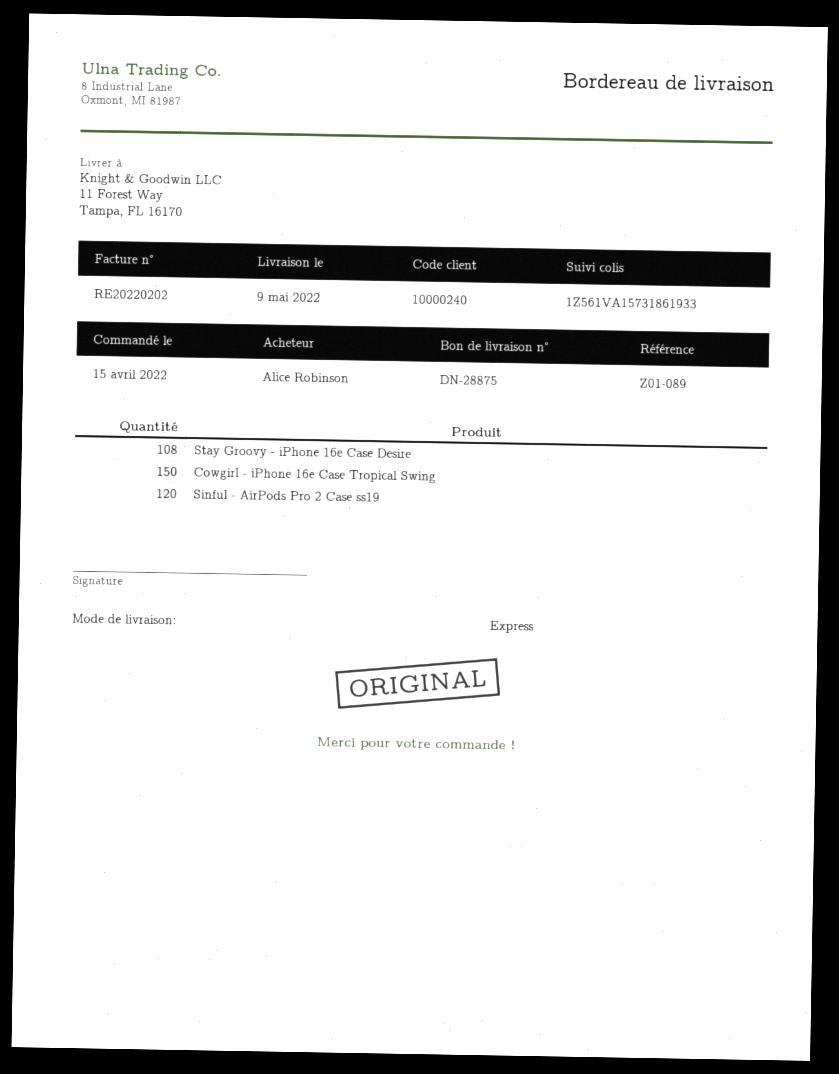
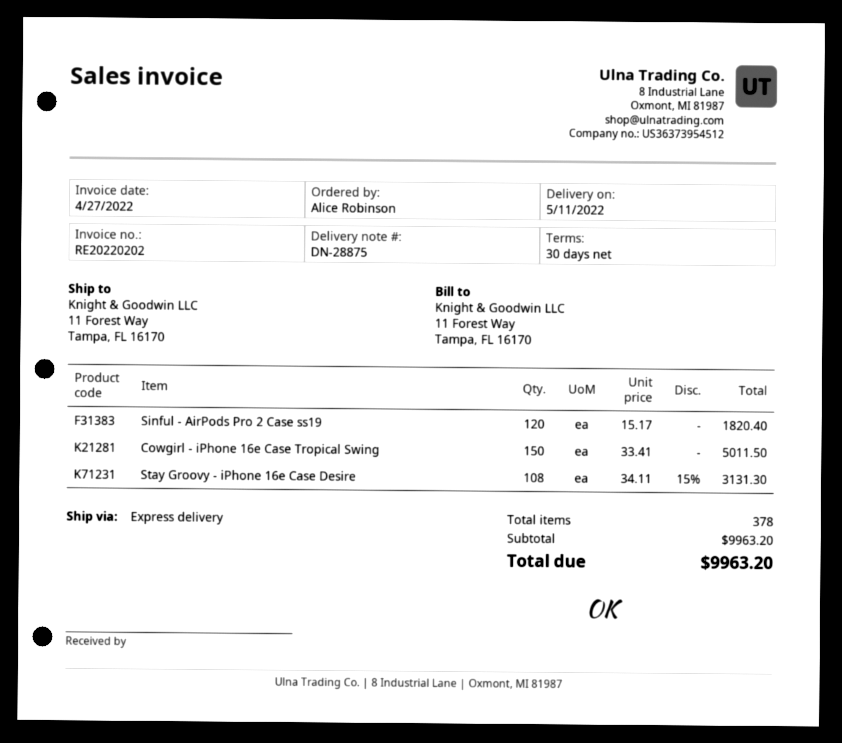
delivery date: 2022-05-09 -> 2022-05-11

